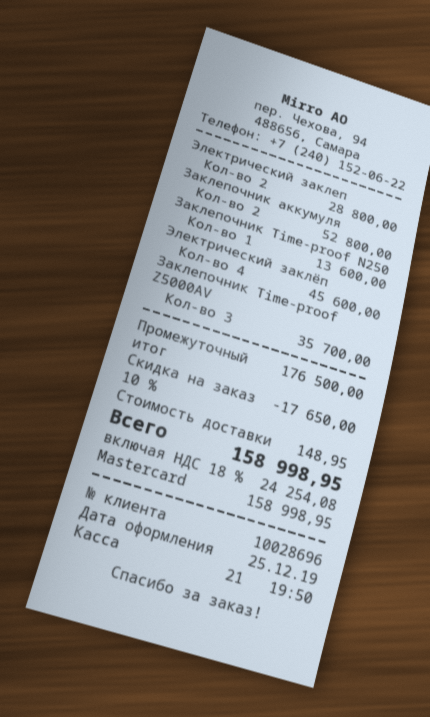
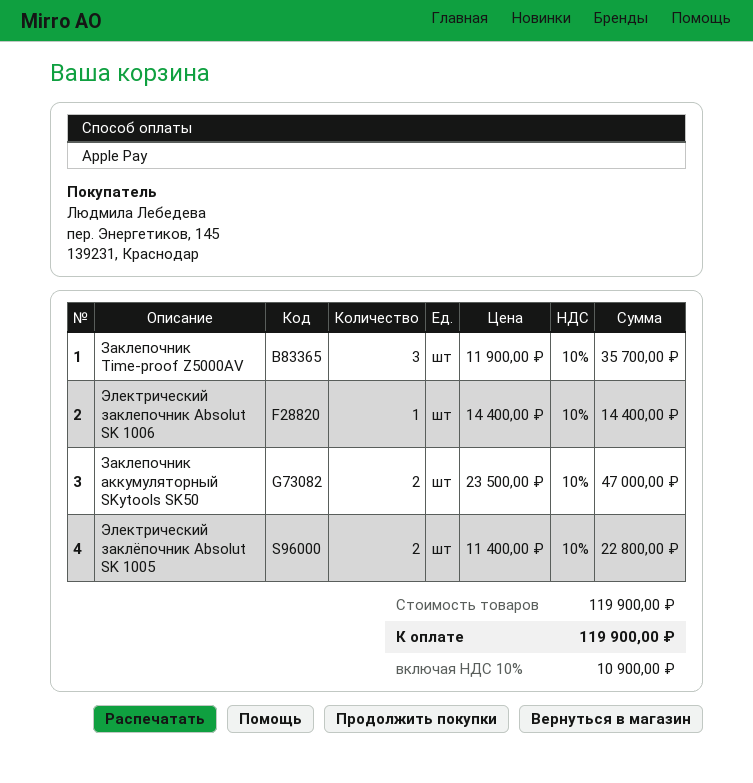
payment method: Mastercard -> Apple Pay
Электрический заклеп: 2 for 28800.00 -> 1 for 14400.00
Заклепочник аккумуля: 2 for 52800.00 -> 2 for 47000.00
Заклепочник Time-proof N250: 1 for 13600.00 -> none
Электрический заклёп: 4 for 45600.00 -> 2 for 22800.00
subtotal: 176500.00 -> 119900.00
discount: 10% = 17650.00 -> none
shipping: 148.95 -> none
tax: 18% = 24254.08 -> 10% = 10900.00
total: 158998.95 -> 119900.00

